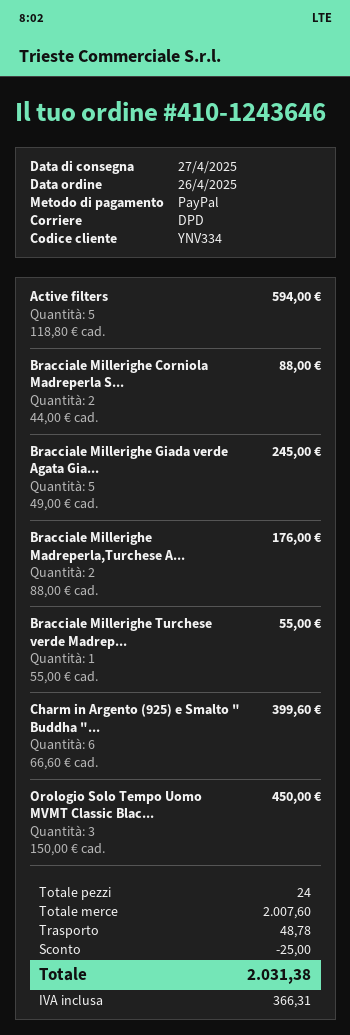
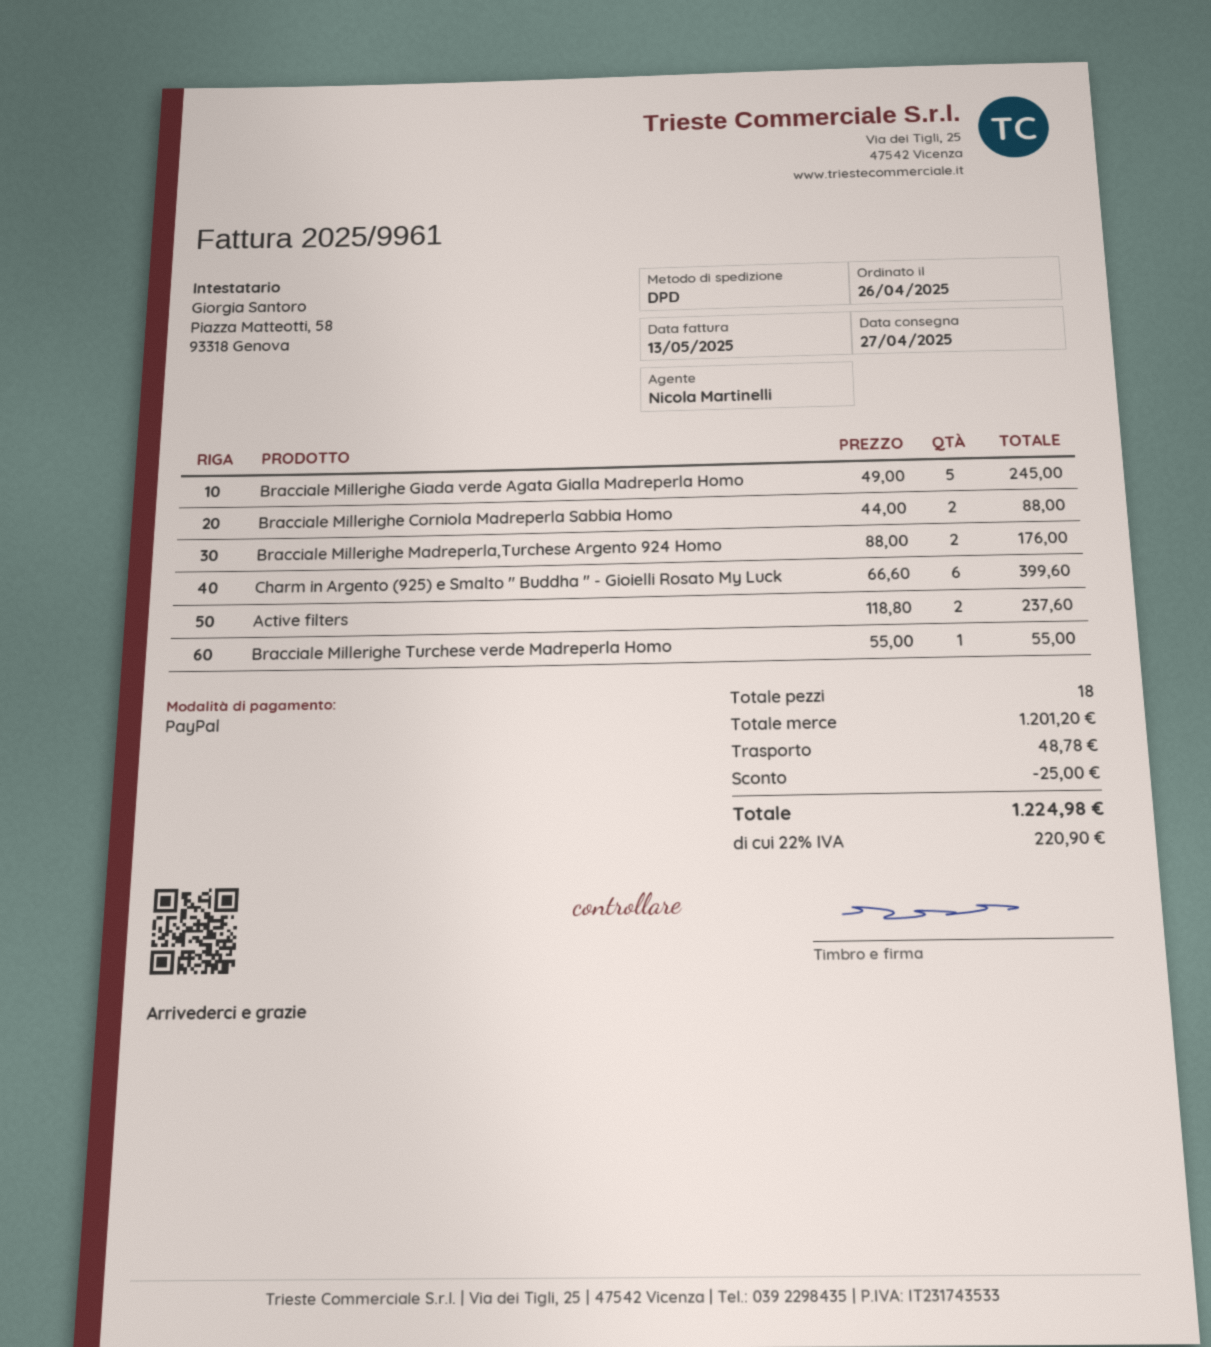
Active filters: 5 x 118.80 = 594.00 -> 2 x 118.80 = 237.60
Orologio Solo Tempo Uomo MVMT Classic Blac...: 3 x 150.00 = 450.00 -> none
total quantity: 24 -> 18
subtotal: 2007.60 -> 1201.20
tax: 366.31 -> 220.90
total: 2031.38 -> 1224.98

